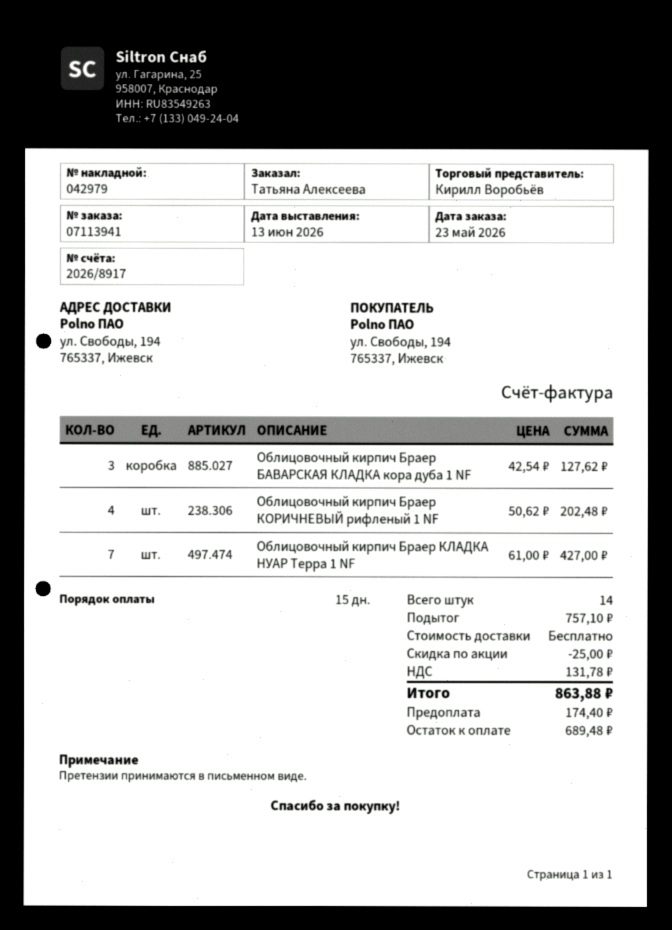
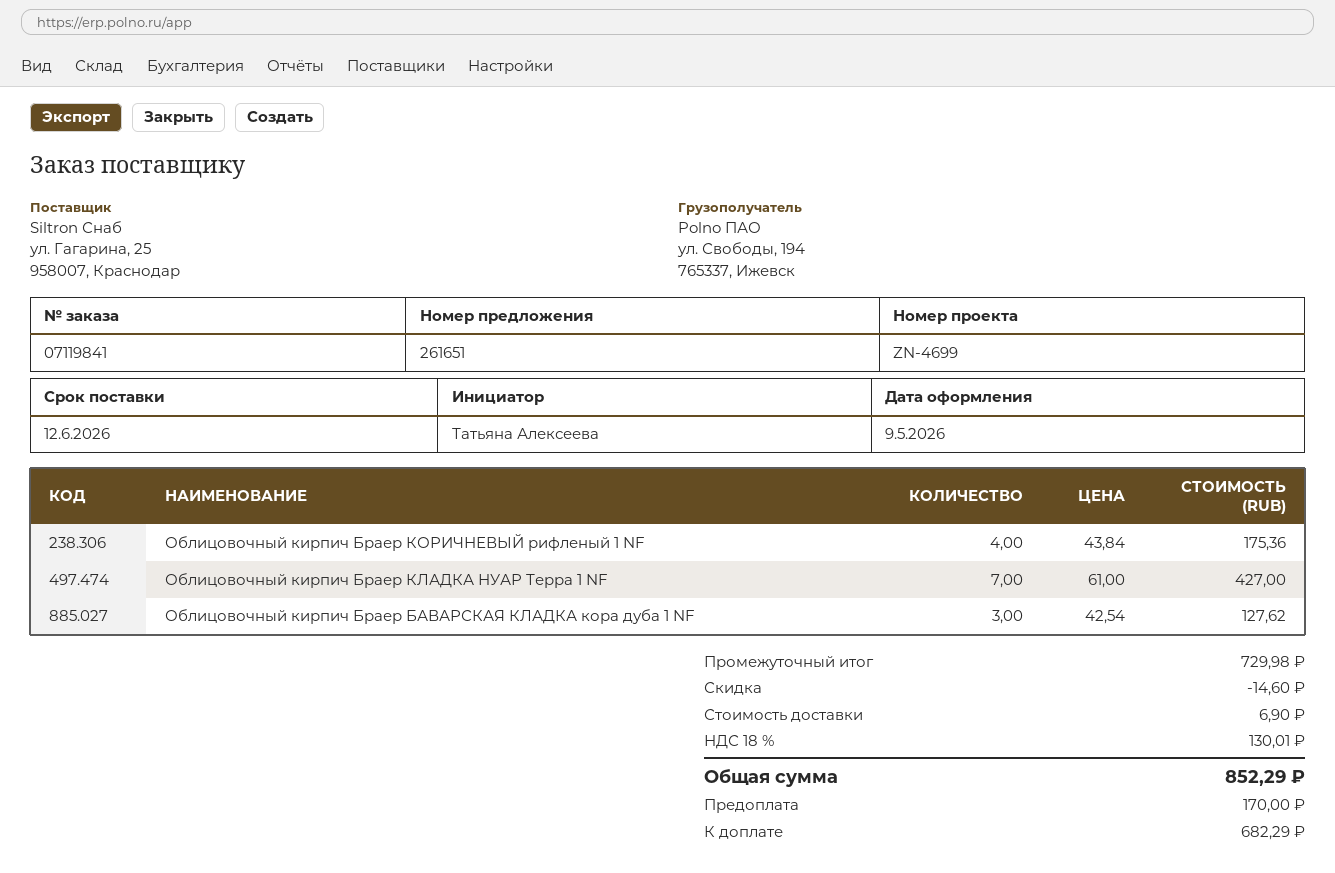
order number: 07113941 -> 07119841
order date: 2026-05-23 -> 2026-05-09
Облицовочный кирпич Браер КОРИЧНЕВЫЙ рифленый 1 NF: 4 x 50.62 = 202.48 -> 4 x 43.84 = 175.36
subtotal: 757.10 -> 729.98
discount: 25.00 -> 14.60
shipping: 0.00 -> 6.90
tax: 131.78 -> 130.01
total: 863.88 -> 852.29
deposit: 174.40 -> 170.00
balance: 689.48 -> 682.29

